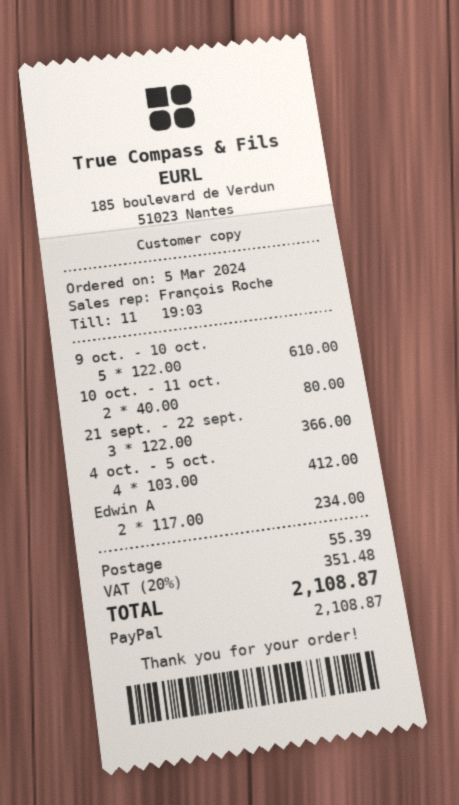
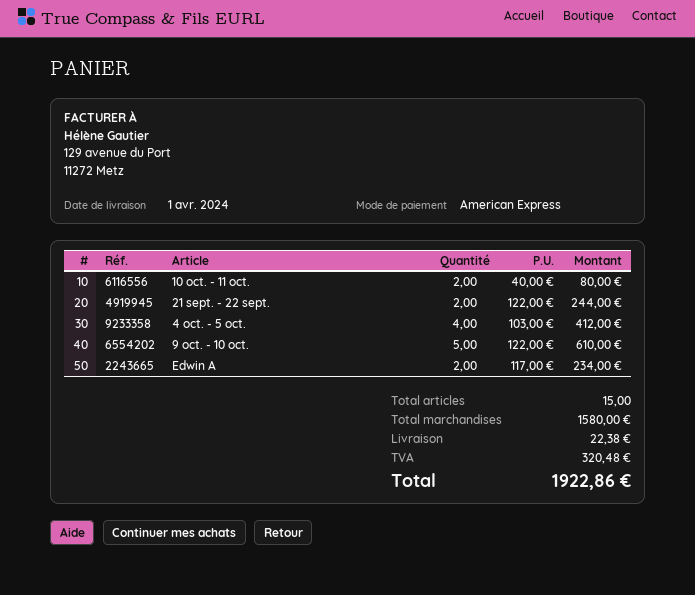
payment method: PayPal -> American Express
21 sept. - 22 sept.: 3 x 122.00 = 366.00 -> 2 x 122.00 = 244.00
shipping: 55.39 -> 22.38
tax: 351.48 -> 320.48
total: 2108.87 -> 1922.86

